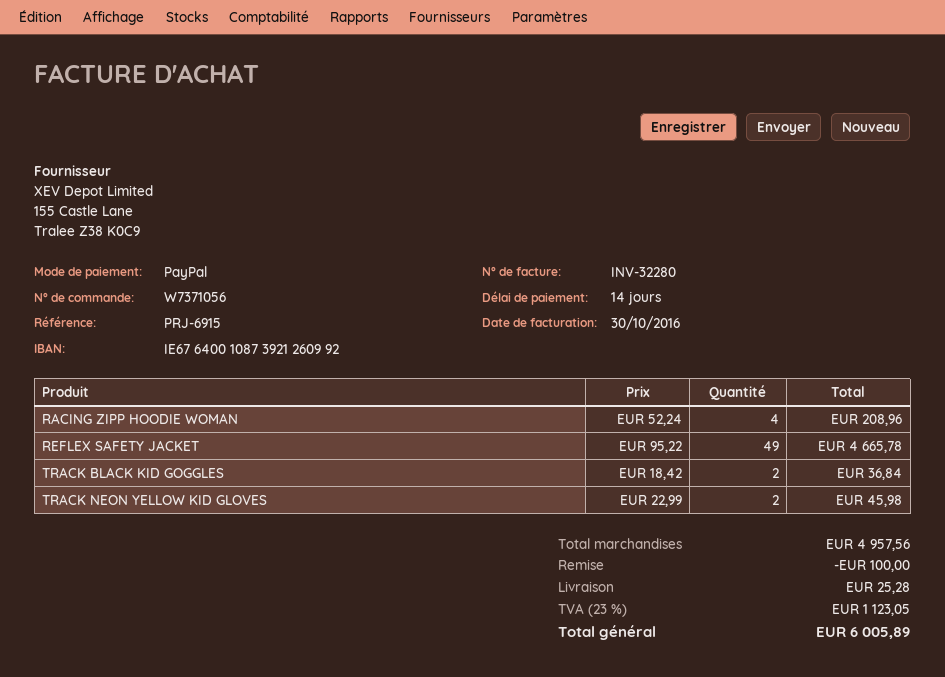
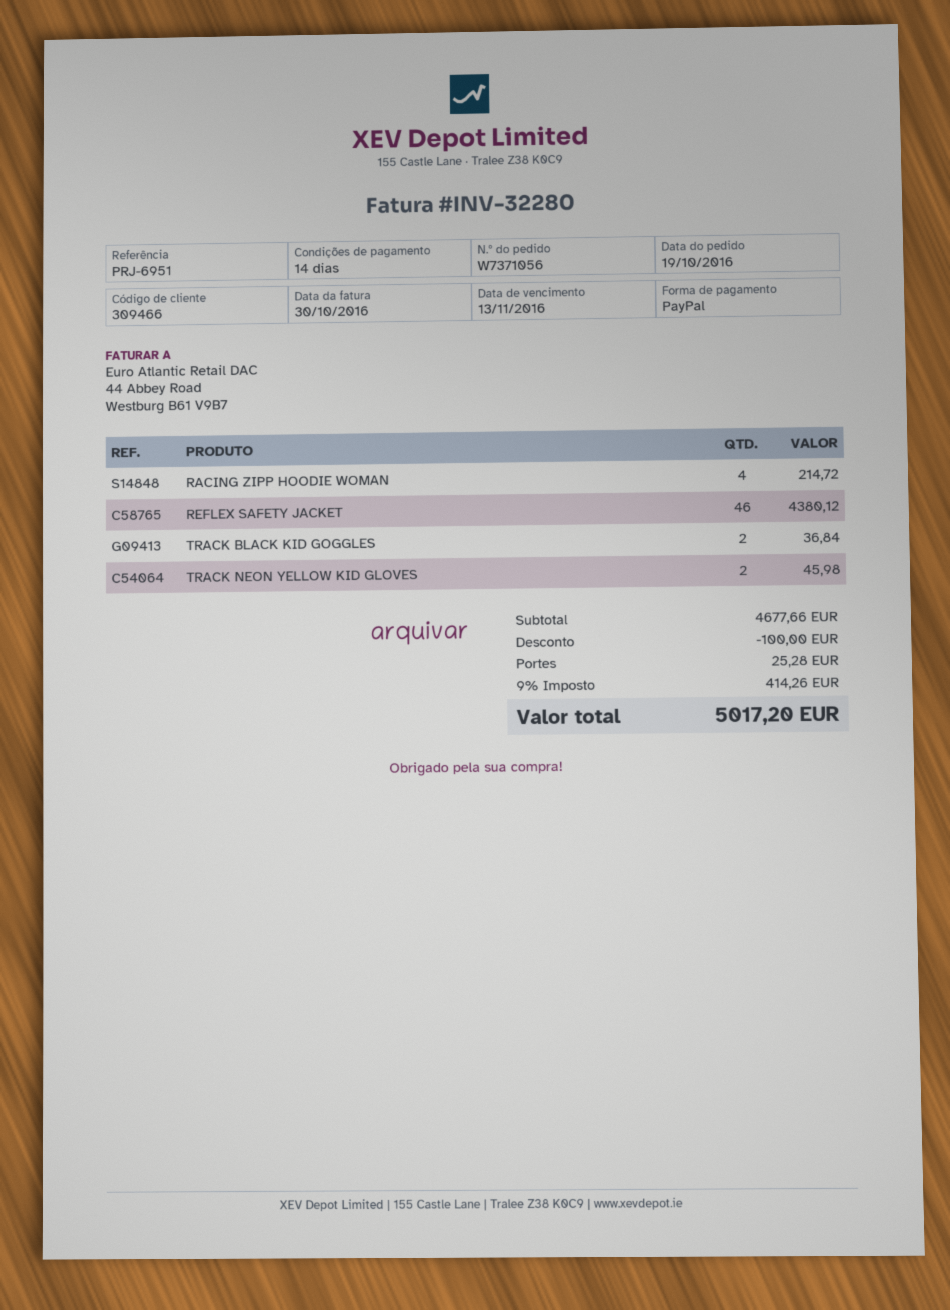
reference: PRJ-6915 -> PRJ-6951
RACING ZIPP HOODIE WOMAN: 4 for 208.96 -> 4 for 214.72
REFLEX SAFETY JACKET: 49 for 4665.78 -> 46 for 4380.12
subtotal: 4957.56 -> 4677.66
tax: 23% = 1123.05 -> 9% = 414.26
total: 6005.89 -> 5017.20

